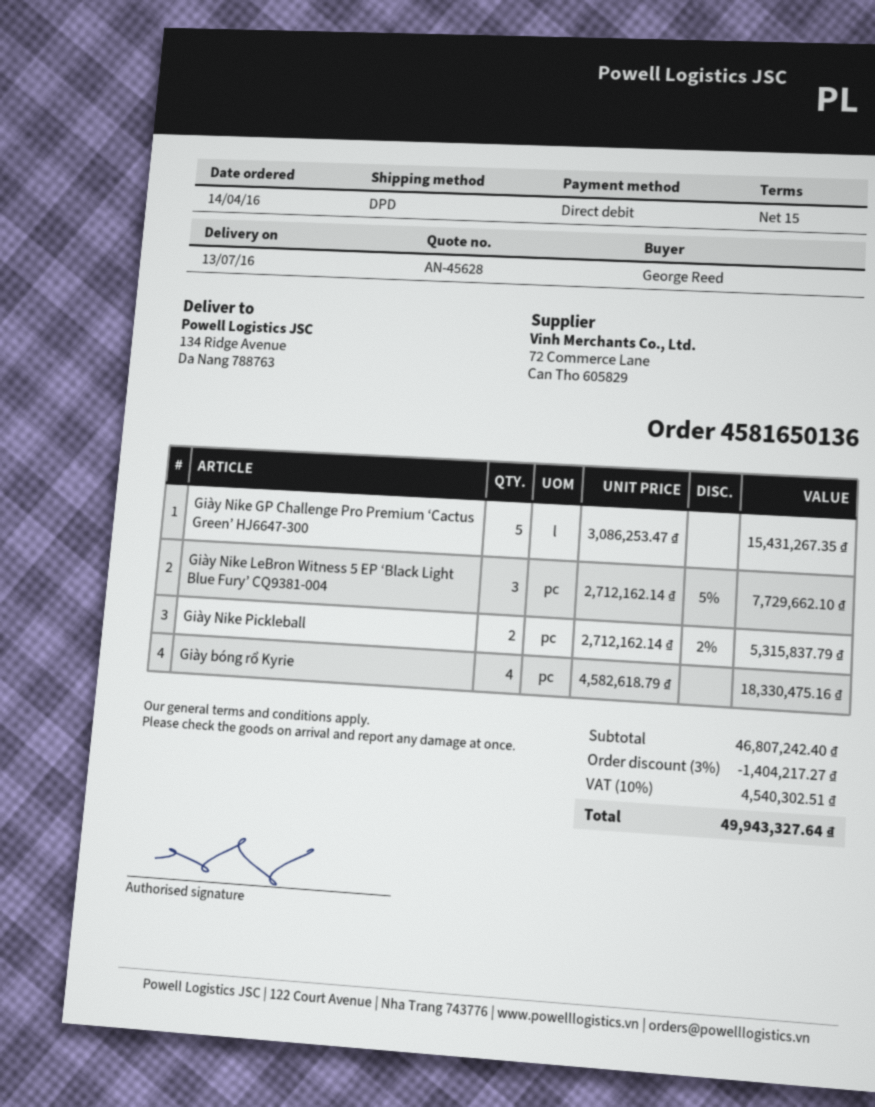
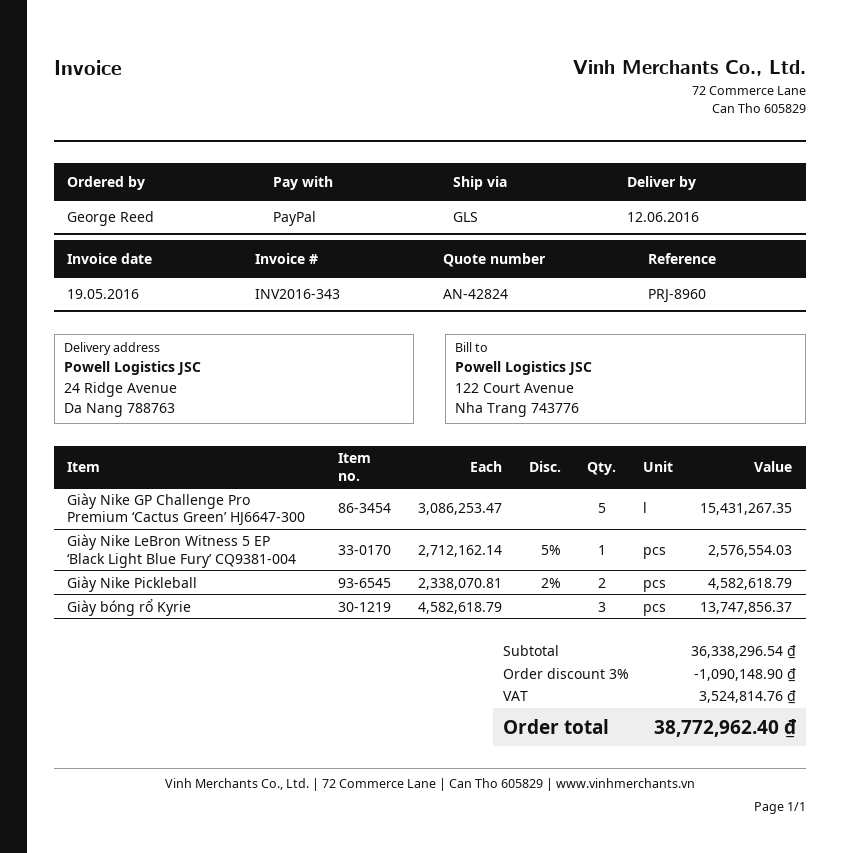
quote number: AN-45628 -> AN-42824
delivery date: 2016-07-13 -> 2016-06-12
payment method: direct debit -> PayPal
shipping method: DPD -> GLS
ship to: 134 Ridge Avenue, Da Nang 788763 -> 24 Ridge Avenue, Da Nang 788763
Giày Nike LeBron Witness 5 EP ‘Black Light Blue Fury’ CQ9381-004: 3 x 2712162.14 - 5% = 7729662.10 -> 1 x 2712162.14 - 5% = 2576554.03
Giày Nike Pickleball: 2 x 2712162.14 - 2% = 5315837.79 -> 2 x 2338070.81 - 2% = 4582618.79
Giày bóng rổ Kyrie: 4 x 4582618.79 = 18330475.16 -> 3 x 4582618.79 = 13747856.37
subtotal: 46807242.40 -> 36338296.54
discount: 3% = 1404217.27 -> 3% = 1090148.90
tax: 4540302.51 -> 3524814.76
total: 49943327.64 -> 38772962.40

